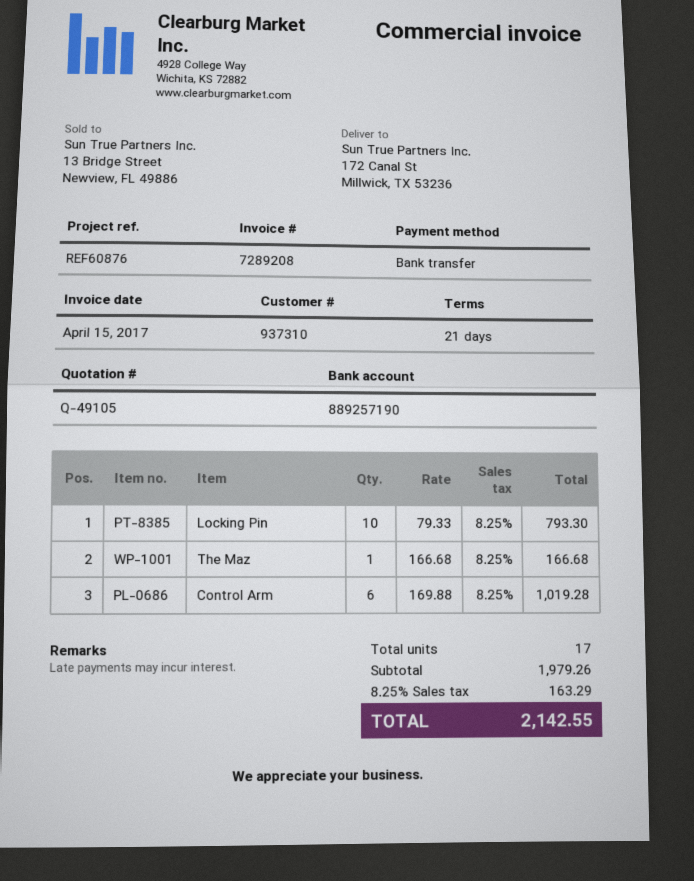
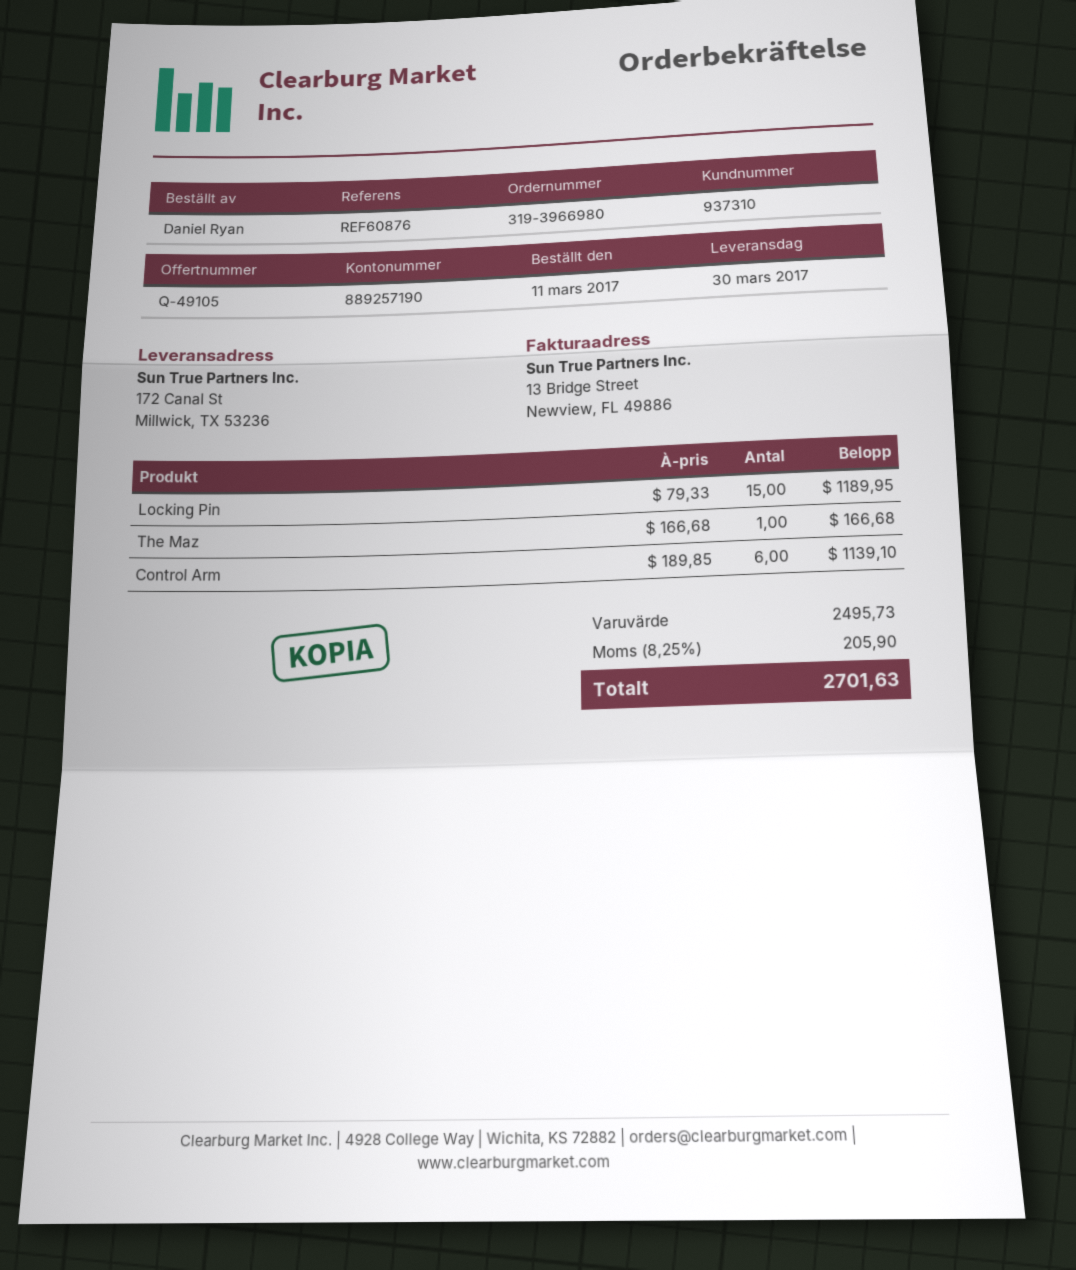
Locking Pin: 10 x 79.33 = 793.30 -> 15 x 79.33 = 1189.95
Control Arm: 6 x 169.88 = 1019.28 -> 6 x 189.85 = 1139.10
subtotal: 1979.26 -> 2495.73
tax: 8.25% = 163.29 -> 8.25% = 205.90
total: 2142.55 -> 2701.63

